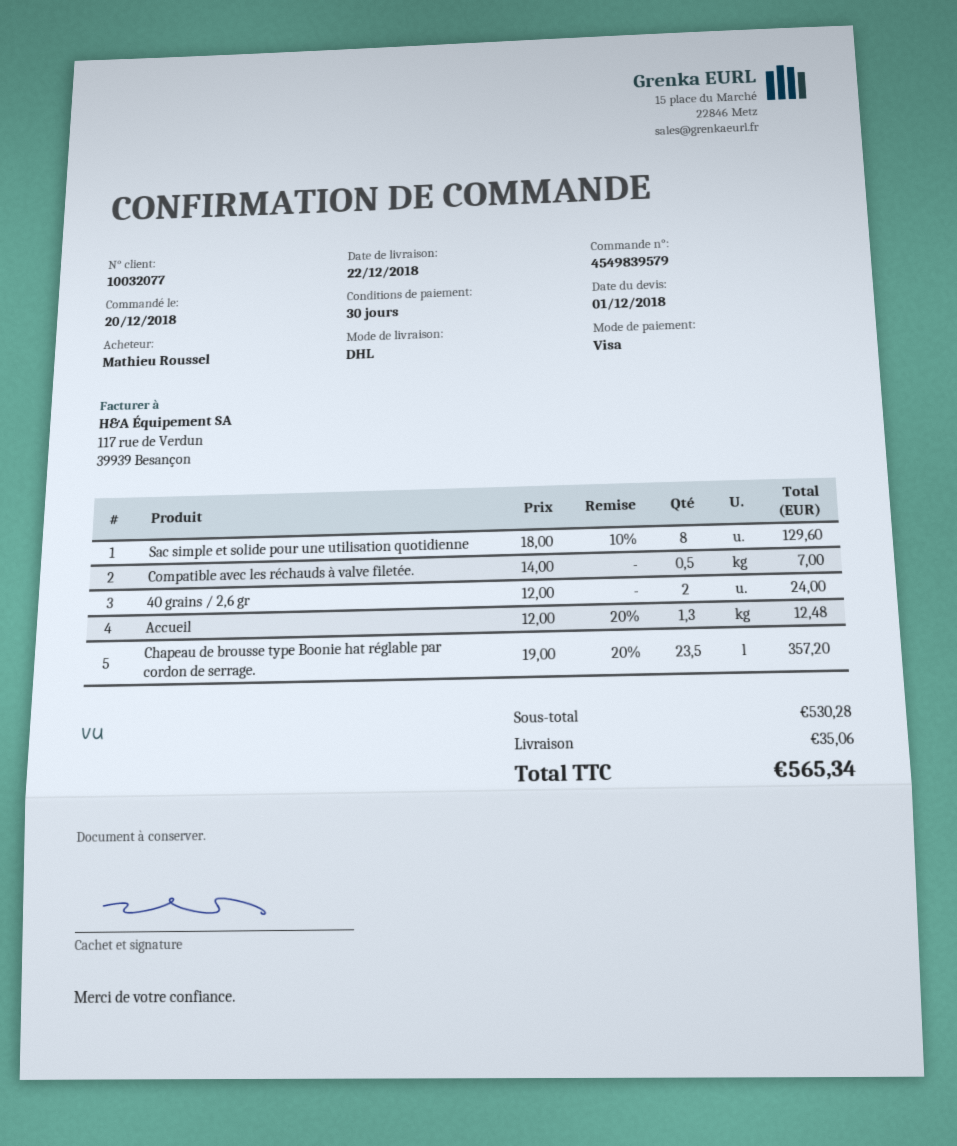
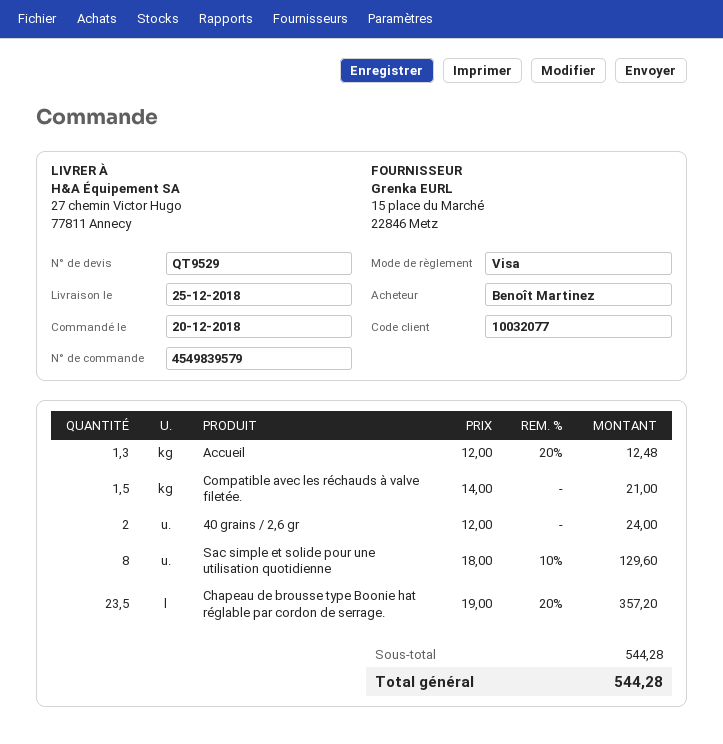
delivery date: 2018-12-22 -> 2018-12-25
ordered by: Mathieu Roussel -> Benoît Martinez
Compatible avec les réchauds à valve filetée.: 0.5 x 14.00 = 7.00 -> 1.5 x 14.00 = 21.00
subtotal: 530.28 -> 544.28
shipping: 35.06 -> none
total: 565.34 -> 544.28

